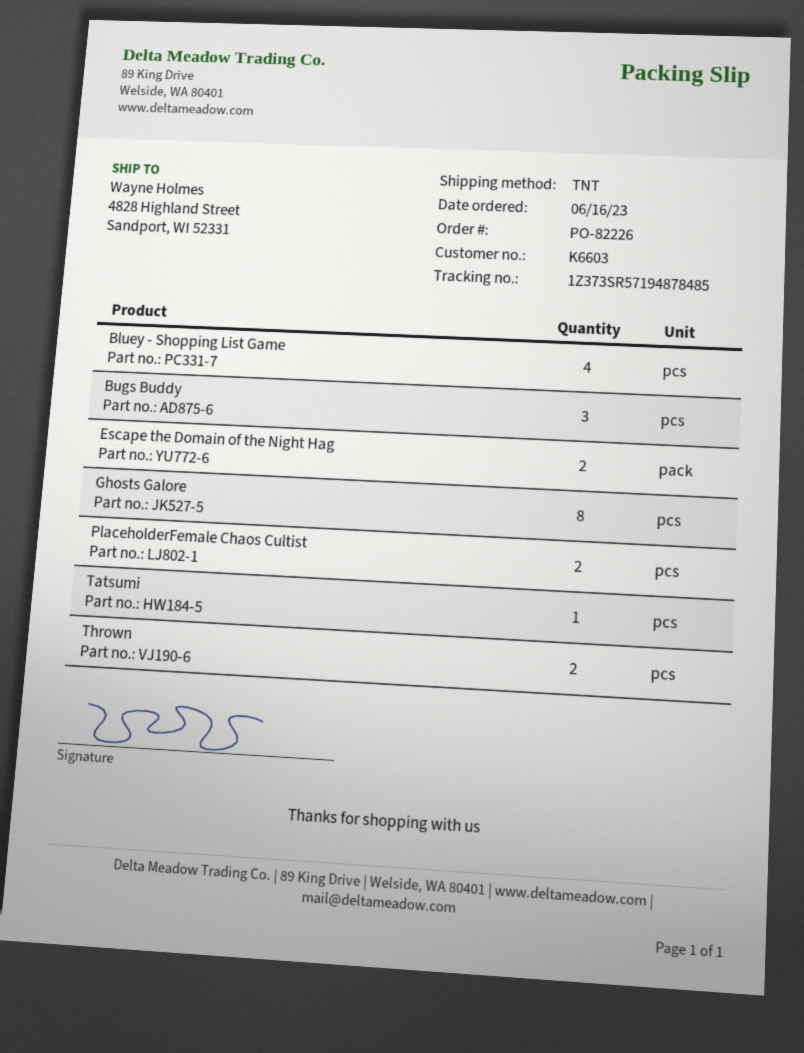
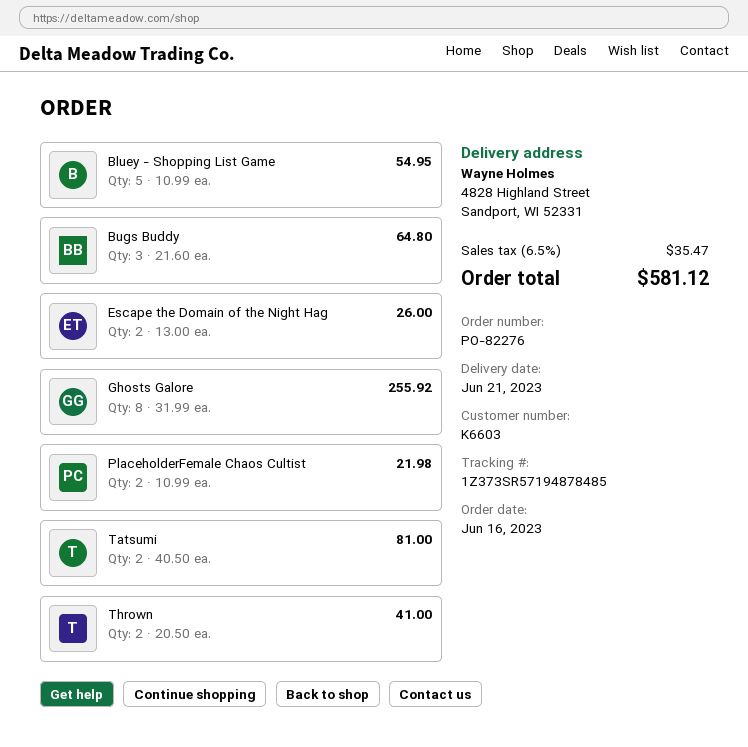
order number: PO-82226 -> PO-82276
Bluey - Shopping List Game: 4 -> 5
Tatsumi: 1 -> 2

